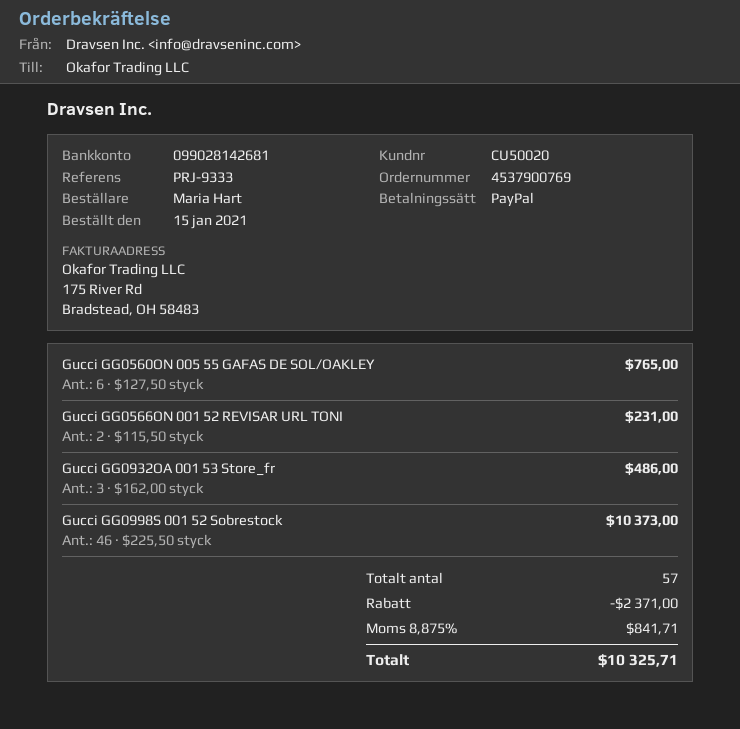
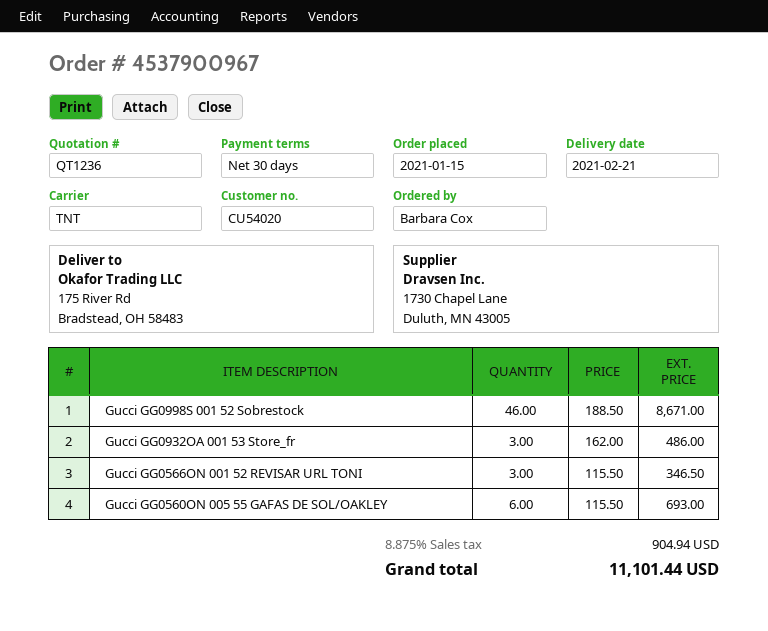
order number: 4537900769 -> 4537900967
customer number: CU50020 -> CU54020
ordered by: Maria Hart -> Barbara Cox
Gucci GG0560ON 005 55 GAFAS DE SOL/OAKLEY: 6 x 127.50 = 765.00 -> 6 x 115.50 = 693.00
Gucci GG0566ON 001 52 REVISAR URL TONI: 2 x 115.50 = 231.00 -> 3 x 115.50 = 346.50
Gucci GG0998S 001 52 Sobrestock: 46 x 225.50 = 10373.00 -> 46 x 188.50 = 8671.00
discount: 2371.00 -> none
tax: 8.875% = 841.71 -> 8.875% = 904.94
total: 10325.71 -> 11101.44

